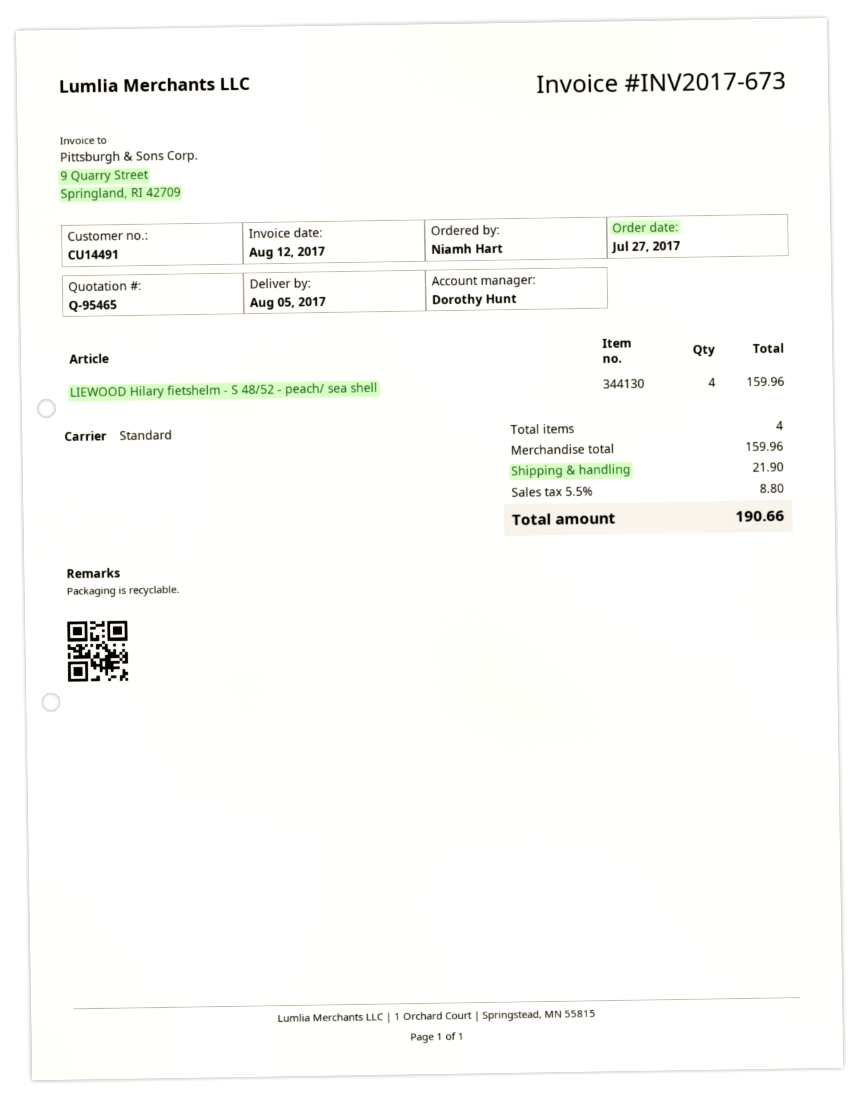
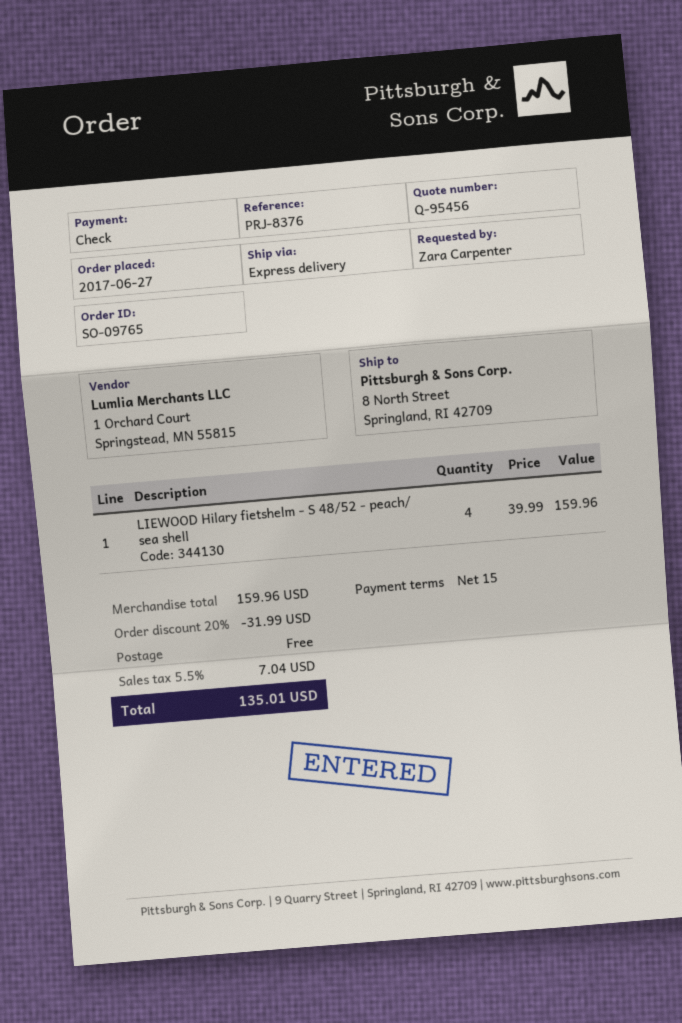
quote number: Q-95465 -> Q-95456
order date: 2017-07-27 -> 2017-06-27
ordered by: Niamh Hart -> Zara Carpenter
shipping method: standard -> express
discount: none -> 20% = 31.99
shipping: 21.90 -> 0.00
tax: 5.5% = 8.80 -> 5.5% = 7.04
total: 190.66 -> 135.01

